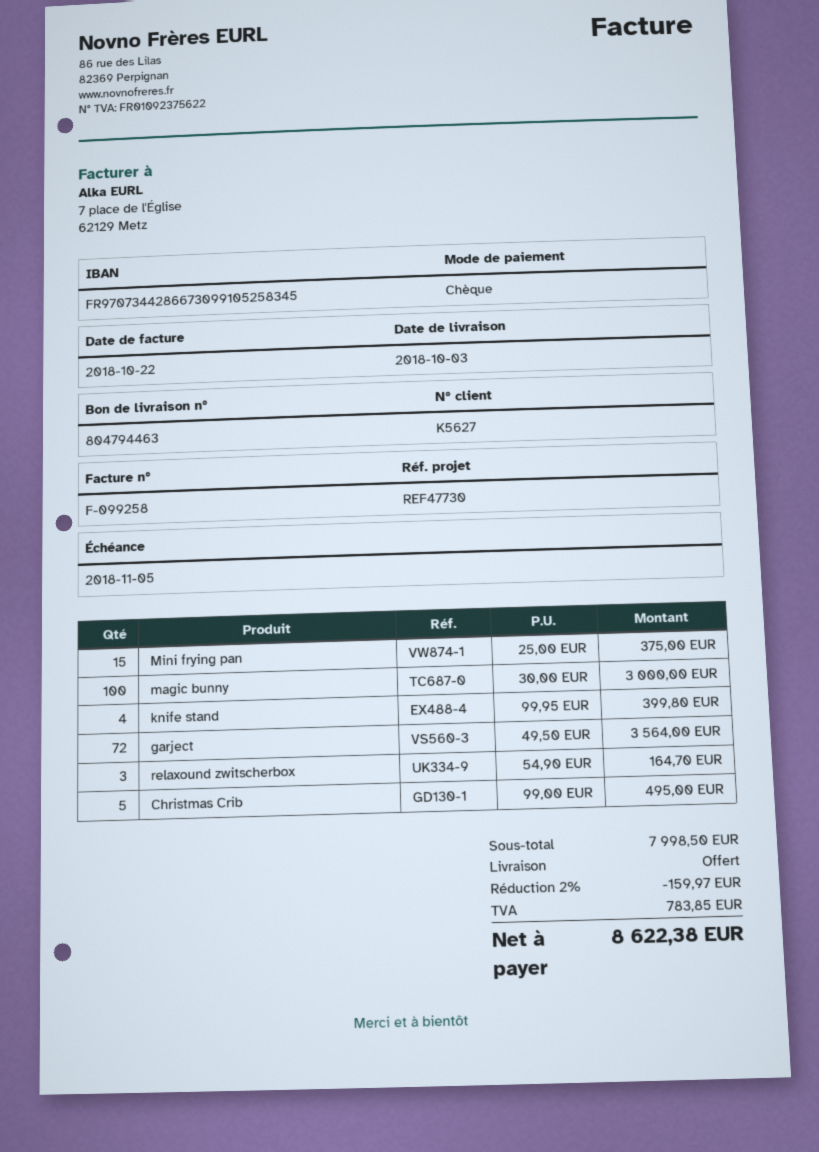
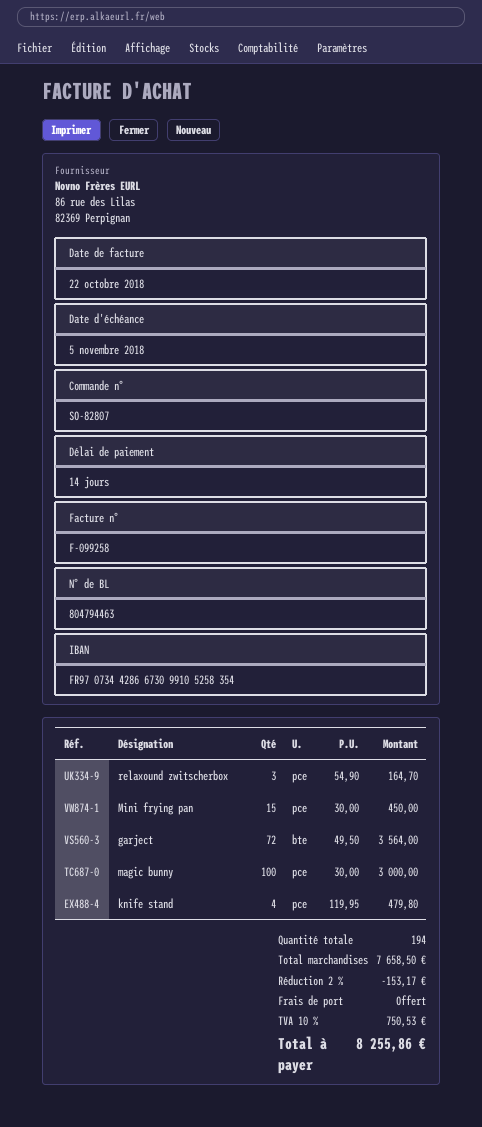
bank account: FR9707344286673099105258345 -> FR9707344286673099105258354
Mini frying pan: 15 x 25.00 = 375.00 -> 15 x 30.00 = 450.00
knife stand: 4 x 99.95 = 399.80 -> 4 x 119.95 = 479.80
Christmas Crib: 5 x 99.00 = 495.00 -> none
subtotal: 7998.50 -> 7658.50
discount: 2% = 159.97 -> 2% = 153.17
tax: 783.85 -> 750.53
total: 8622.38 -> 8255.86

